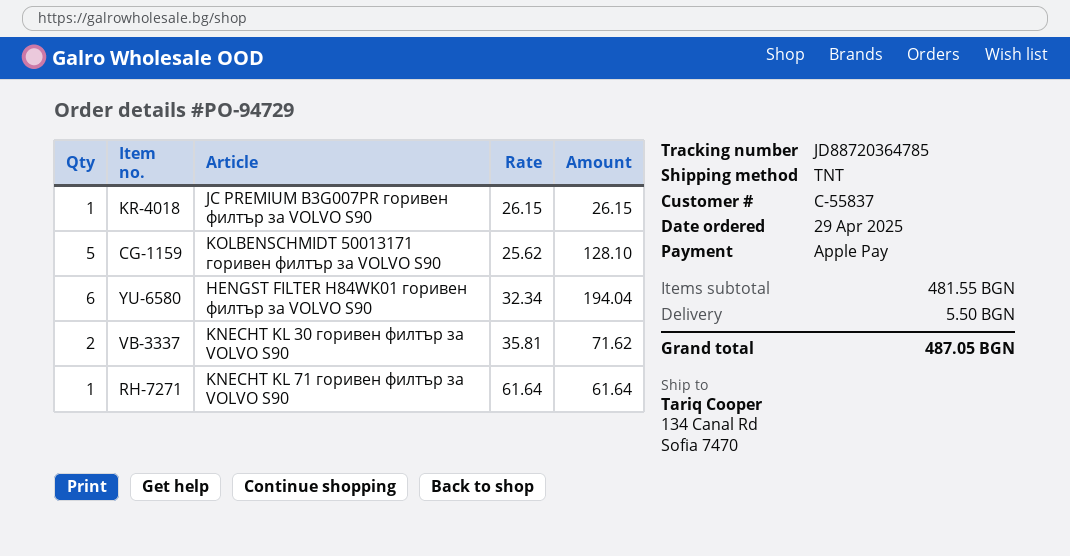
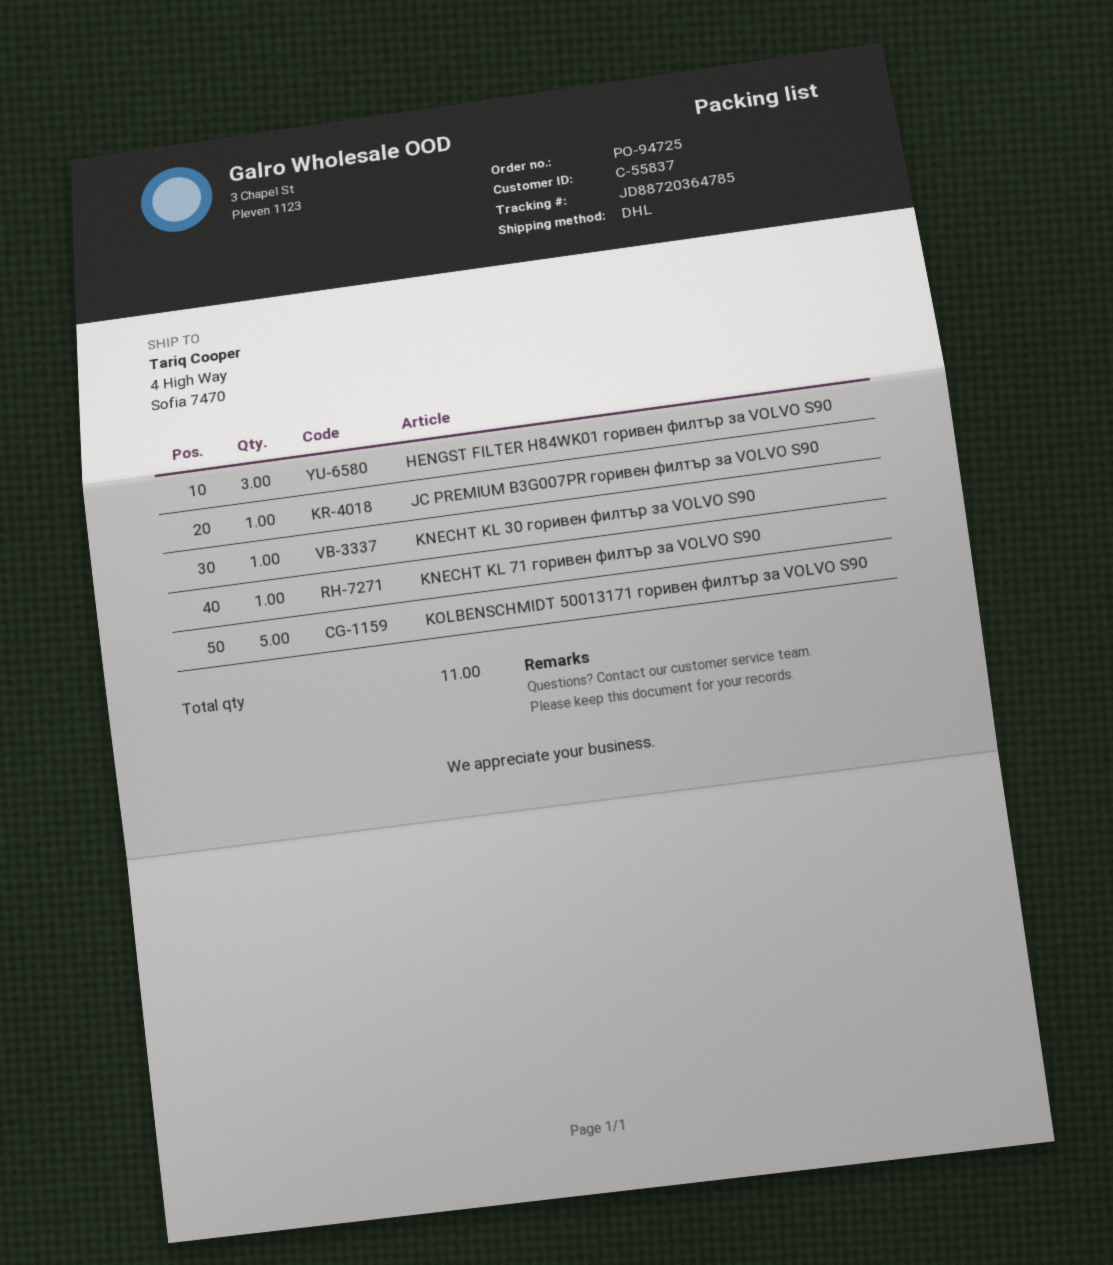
order number: PO-94729 -> PO-94725
shipping method: TNT -> DHL
ship to: 134 Canal Rd, Sofia 7470 -> 4 High Way, Sofia 7470
HENGST FILTER H84WK01 горивен филтър за VOLVO S90: 6 -> 3
KNECHT KL 30 горивен филтър за VOLVO S90: 2 -> 1

